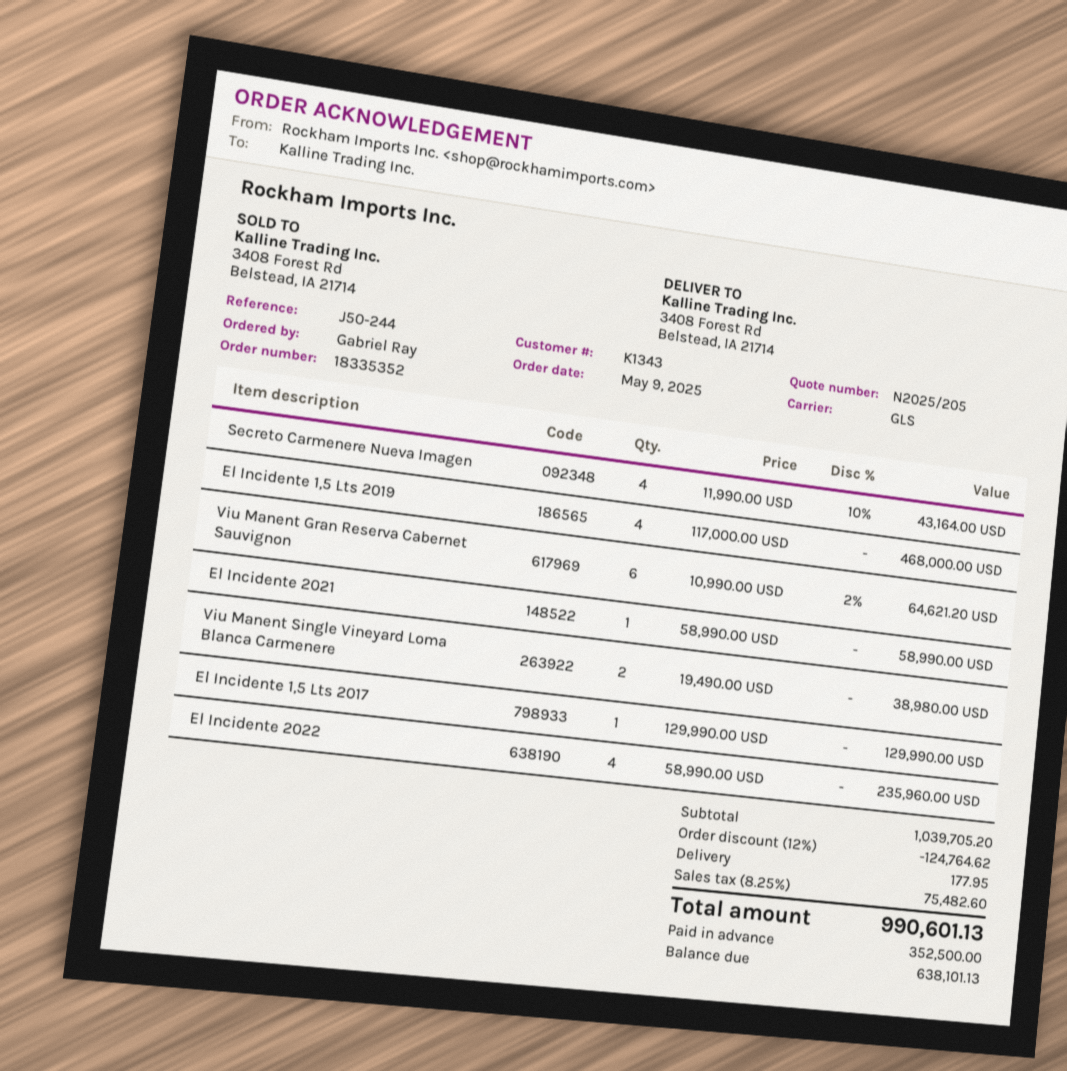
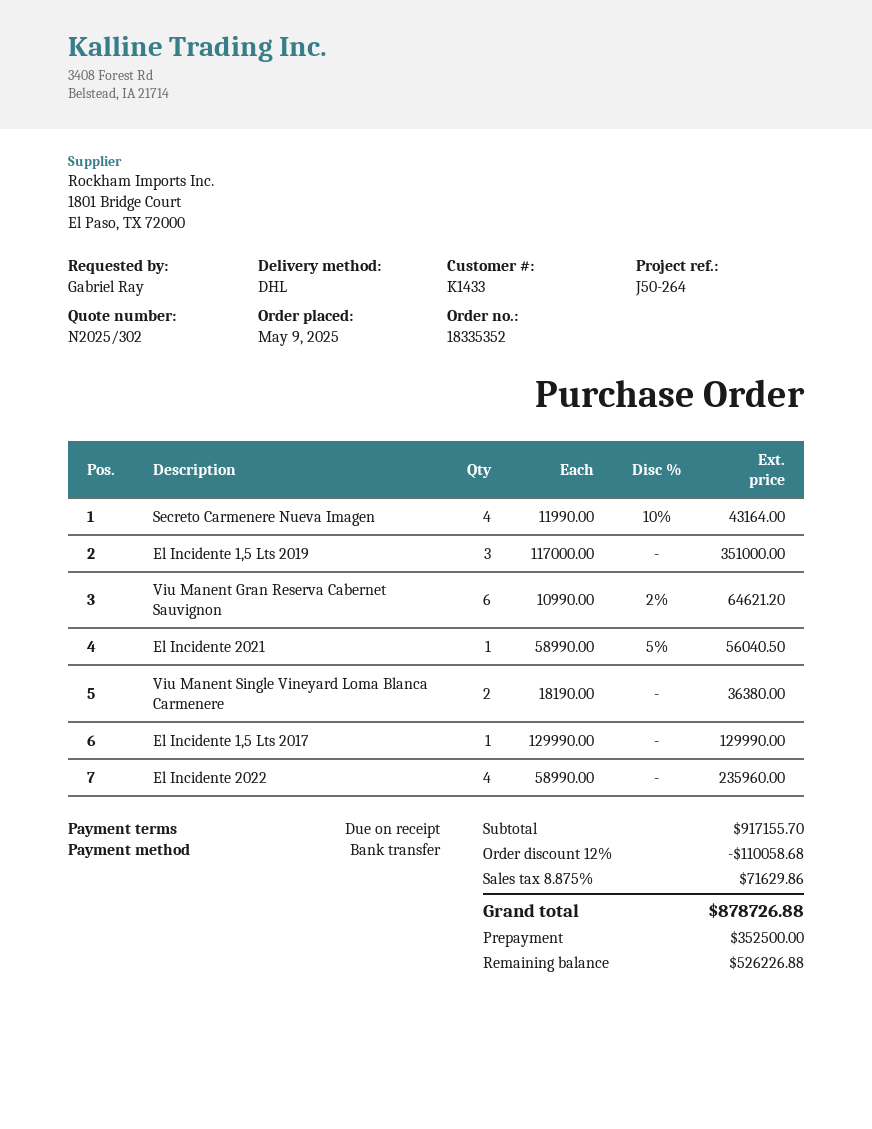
quote number: N2025/205 -> N2025/302
customer number: K1343 -> K1433
reference: J50-244 -> J50-264
shipping method: GLS -> DHL
El Incidente 1,5 Lts 2019: 4 x 117000.00 = 468000.00 -> 3 x 117000.00 = 351000.00
El Incidente 2021: 1 x 58990.00 = 58990.00 -> 1 x 58990.00 - 5% = 56040.50
Viu Manent Single Vineyard Loma Blanca Carmenere: 2 x 19490.00 = 38980.00 -> 2 x 18190.00 = 36380.00
subtotal: 1039705.20 -> 917155.70
discount: 12% = 124764.62 -> 12% = 110058.68
shipping: 177.95 -> none
tax: 8.25% = 75482.60 -> 8.875% = 71629.86
total: 990601.13 -> 878726.88
balance: 638101.13 -> 526226.88

